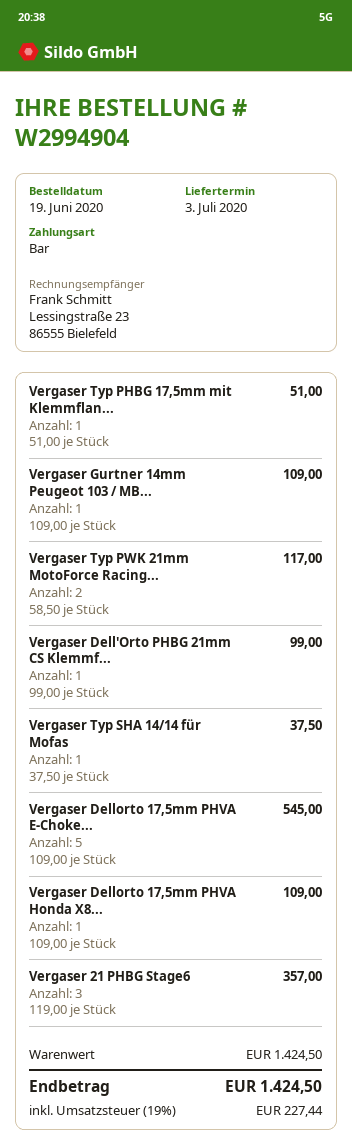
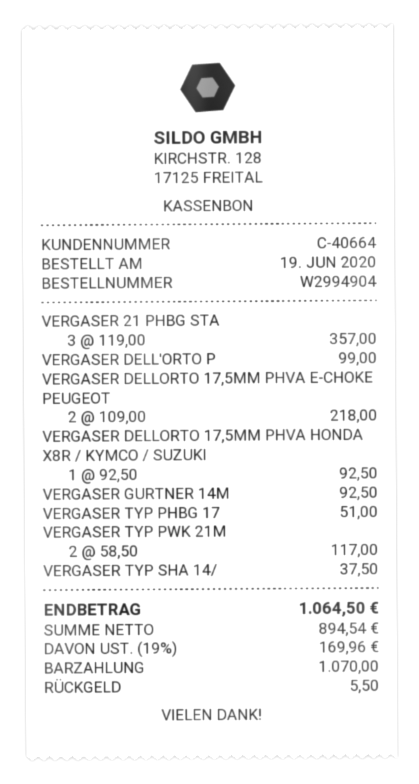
Vergaser Gurtner 14mm Peugeot 103 / MB...: 1 x 109.00 = 109.00 -> 1 x 92.50 = 92.50
Vergaser Dellorto 17,5mm PHVA E-Choke...: 5 x 109.00 = 545.00 -> 2 x 109.00 = 218.00
Vergaser Dellorto 17,5mm PHVA Honda X8...: 1 x 109.00 = 109.00 -> 1 x 92.50 = 92.50
tax: 19% = 227.44 -> 19% = 169.96
total: 1424.50 -> 1064.50

